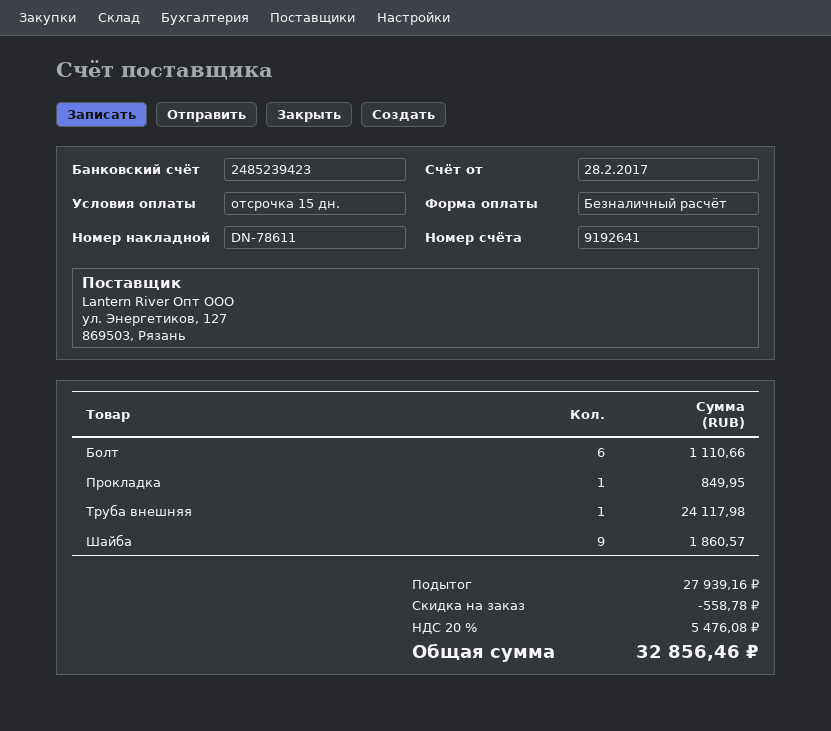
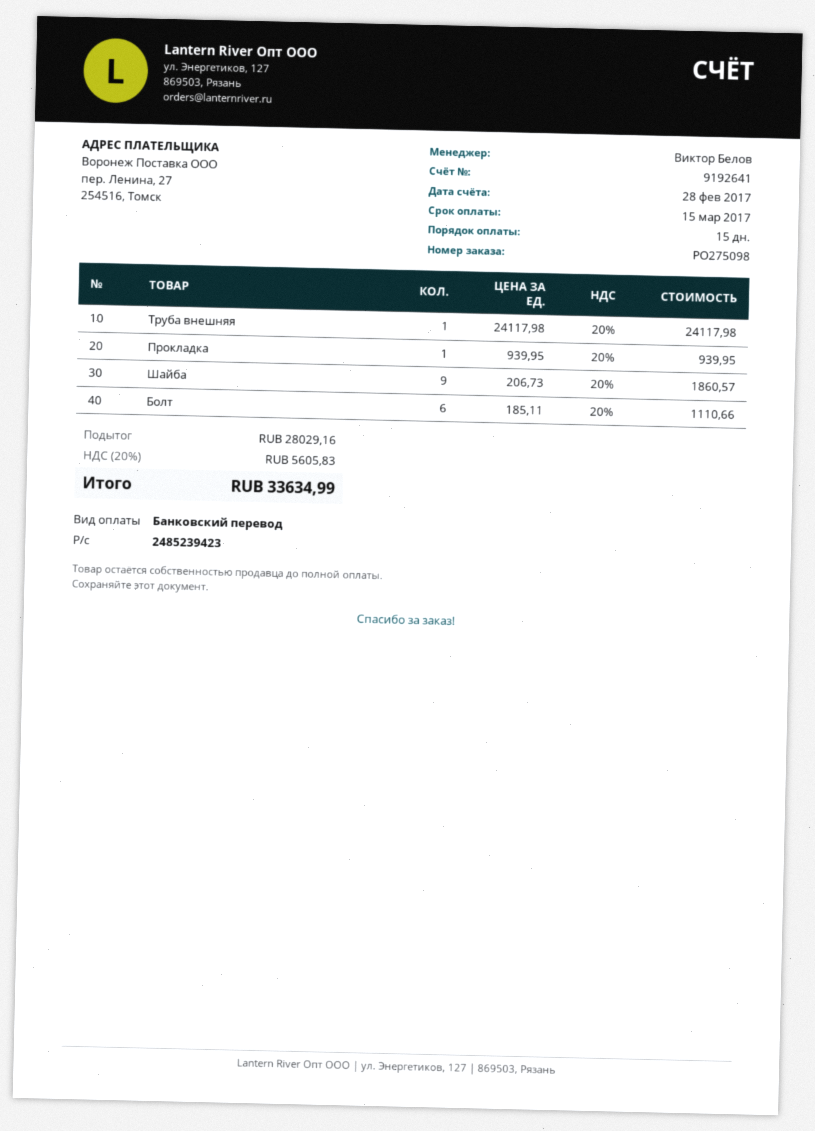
Прокладка: 1 for 849.95 -> 1 for 939.95
subtotal: 27939.16 -> 28029.16
discount: 558.78 -> none
tax: 20% = 5476.08 -> 20% = 5605.83
total: 32856.46 -> 33634.99

